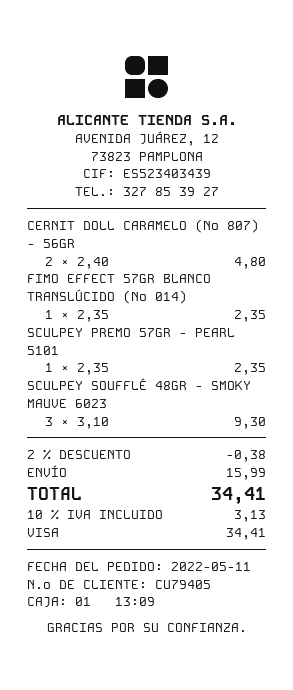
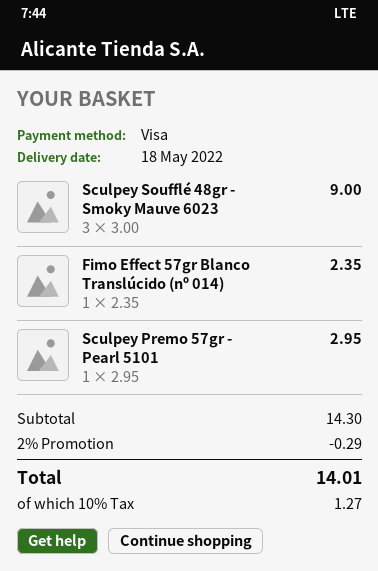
CERNIT DOLL CARAMELO (Nº 807) - 56GR: 2 x 2.40 = 4.80 -> none
SCULPEY PREMO 57GR - PEARL 5101: 1 x 2.35 = 2.35 -> 1 x 2.95 = 2.95
SCULPEY SOUFFLÉ 48GR - SMOKY MAUVE 6023: 3 x 3.10 = 9.30 -> 3 x 3.00 = 9.00
discount: 2% = 0.38 -> 2% = 0.29
shipping: 15.99 -> none
tax: 10% = 3.13 -> 10% = 1.27
total: 34.41 -> 14.01

